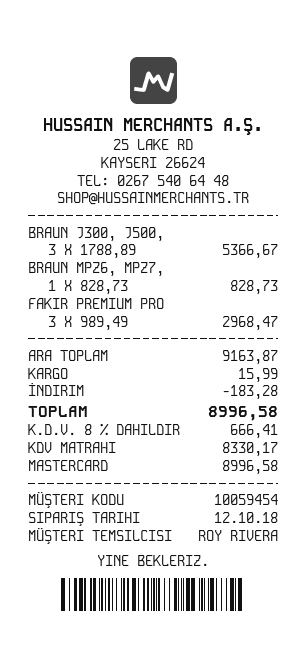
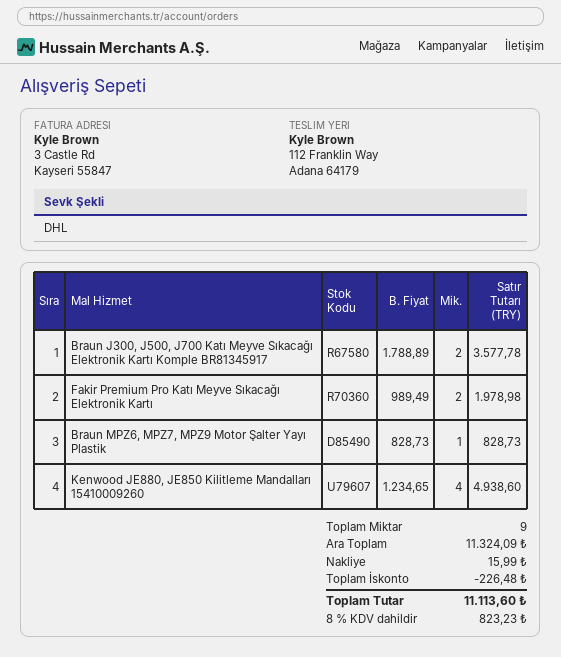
BRAUN J300, J500,: 3 x 1788.89 = 5366.67 -> 2 x 1788.89 = 3577.78
FAKIR PREMIUM PRO: 3 x 989.49 = 2968.47 -> 2 x 989.49 = 1978.98
Kenwood JE880, JE850 Kilitleme Mandalları 15410009260: none -> 4 x 1234.65 = 4938.60
subtotal: 9163.87 -> 11324.09
discount: 183.28 -> 226.48
tax: 8% = 666.41 -> 8% = 823.23
total: 8996.58 -> 11113.60

